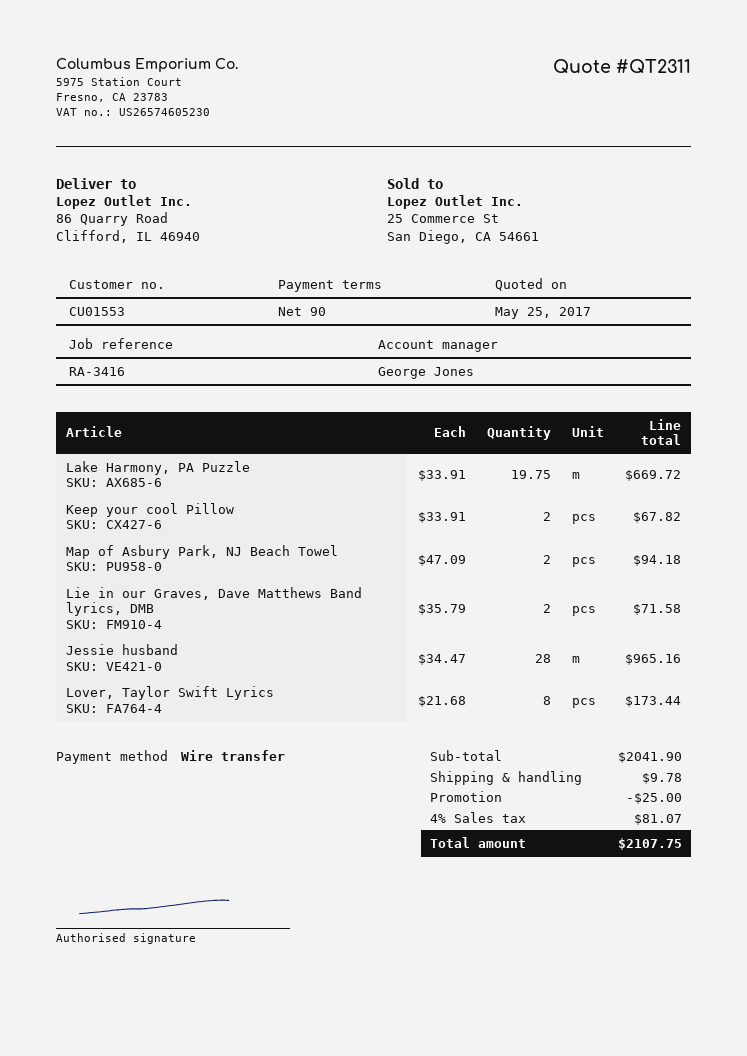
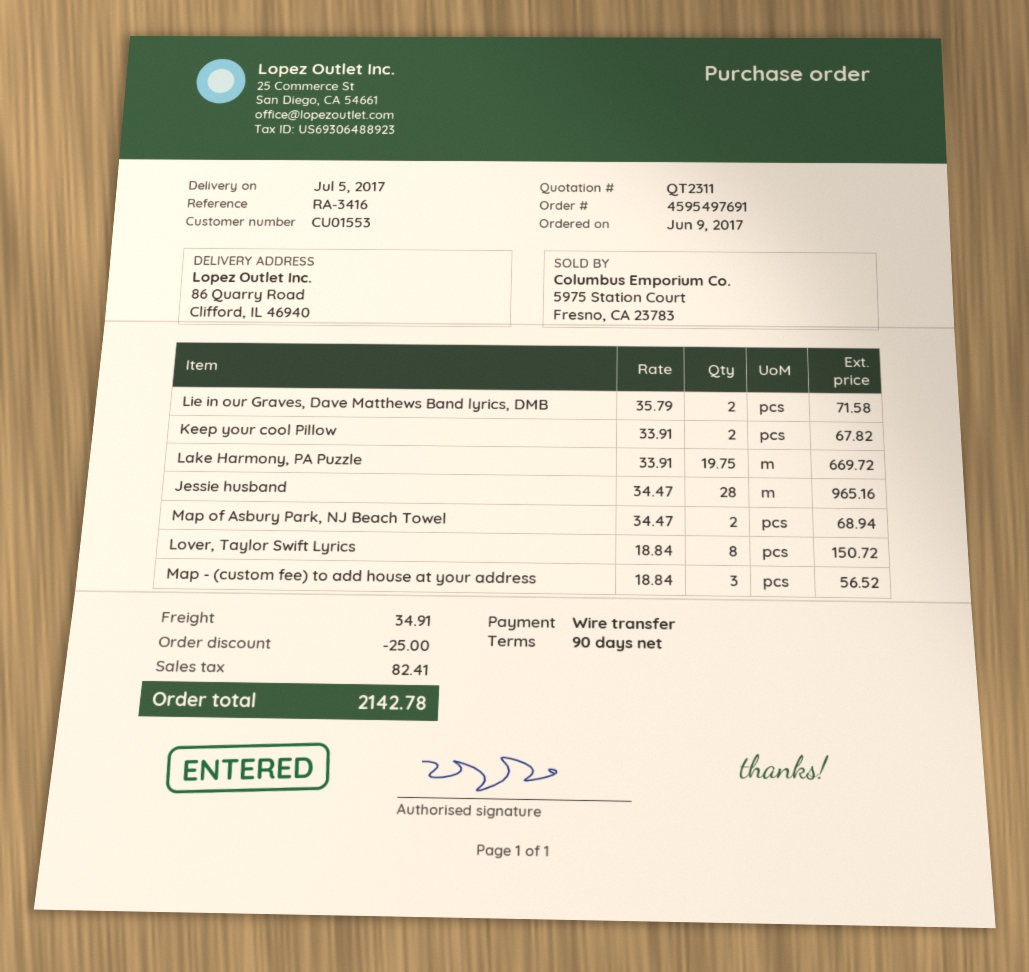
Map of Asbury Park, NJ Beach Towel: 2 x 47.09 = 94.18 -> 2 x 34.47 = 68.94
Lover, Taylor Swift Lyrics: 8 x 21.68 = 173.44 -> 8 x 18.84 = 150.72
Map - (custom fee) to add house at your address: none -> 3 x 18.84 = 56.52
shipping: 9.78 -> 34.91
tax: 81.07 -> 82.41
total: 2107.75 -> 2142.78

